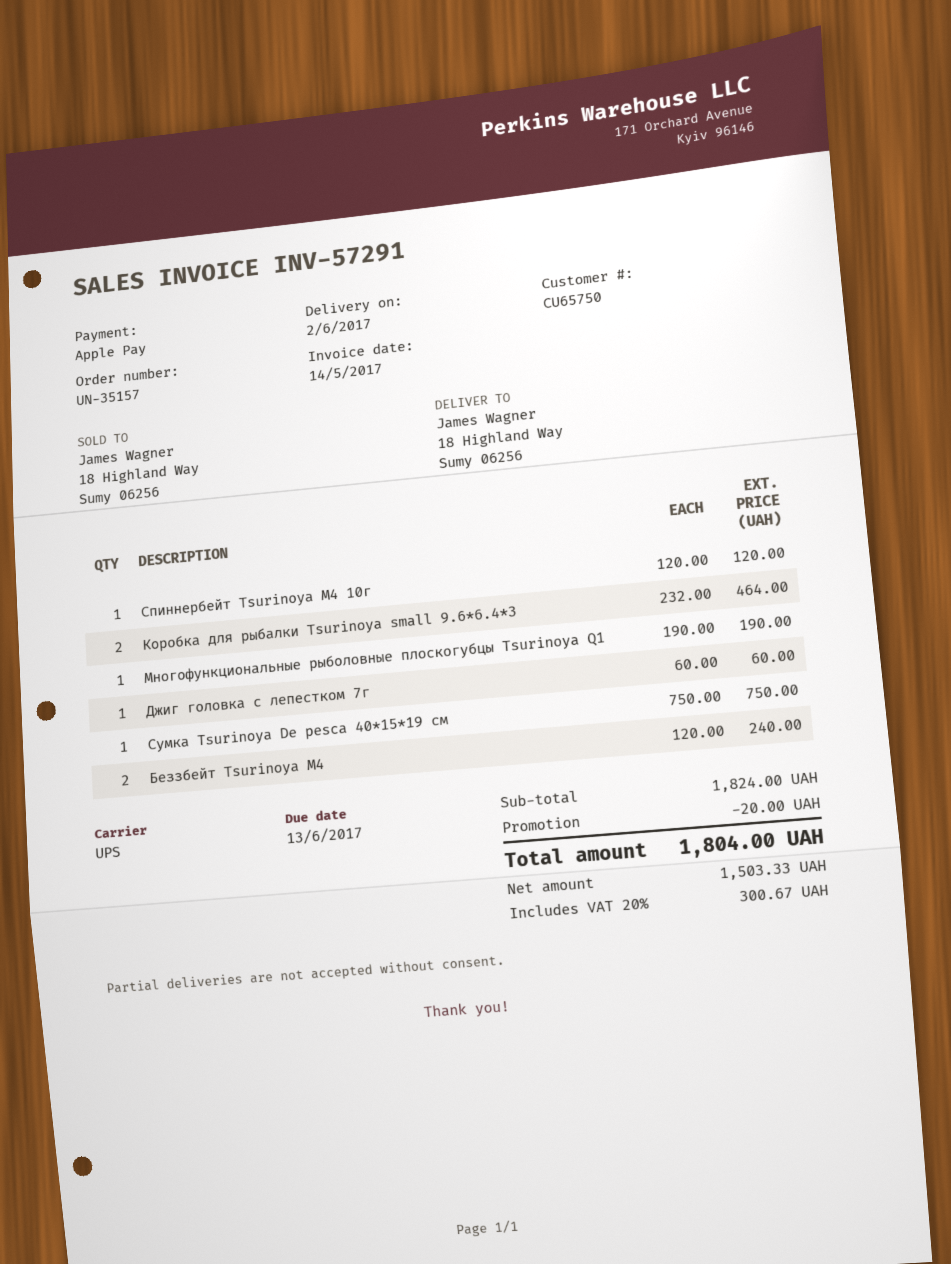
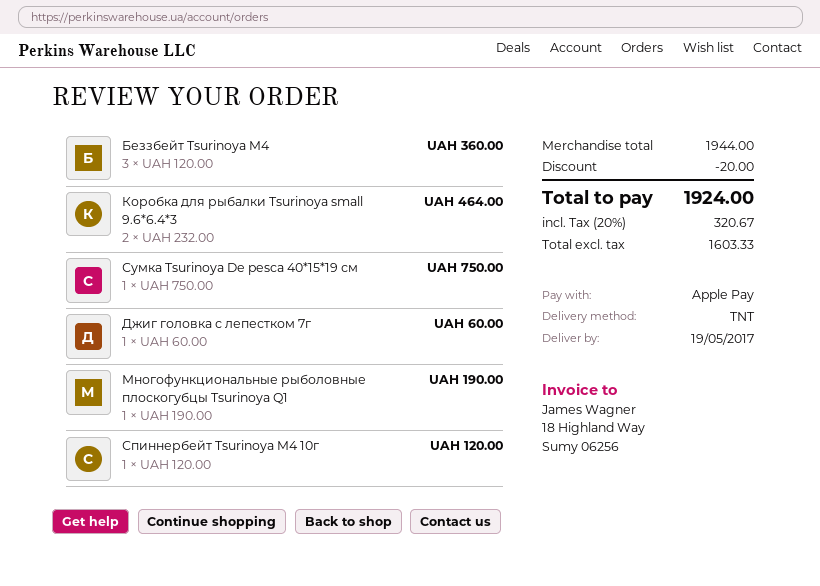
delivery date: 2017-06-02 -> 2017-05-19
shipping method: UPS -> TNT
Беззбейт Tsurinoya M4: 2 x 120.00 = 240.00 -> 3 x 120.00 = 360.00
subtotal: 1824.00 -> 1944.00
net: 1503.33 -> 1603.33
tax: 20% = 300.67 -> 20% = 320.67
total: 1804.00 -> 1924.00

